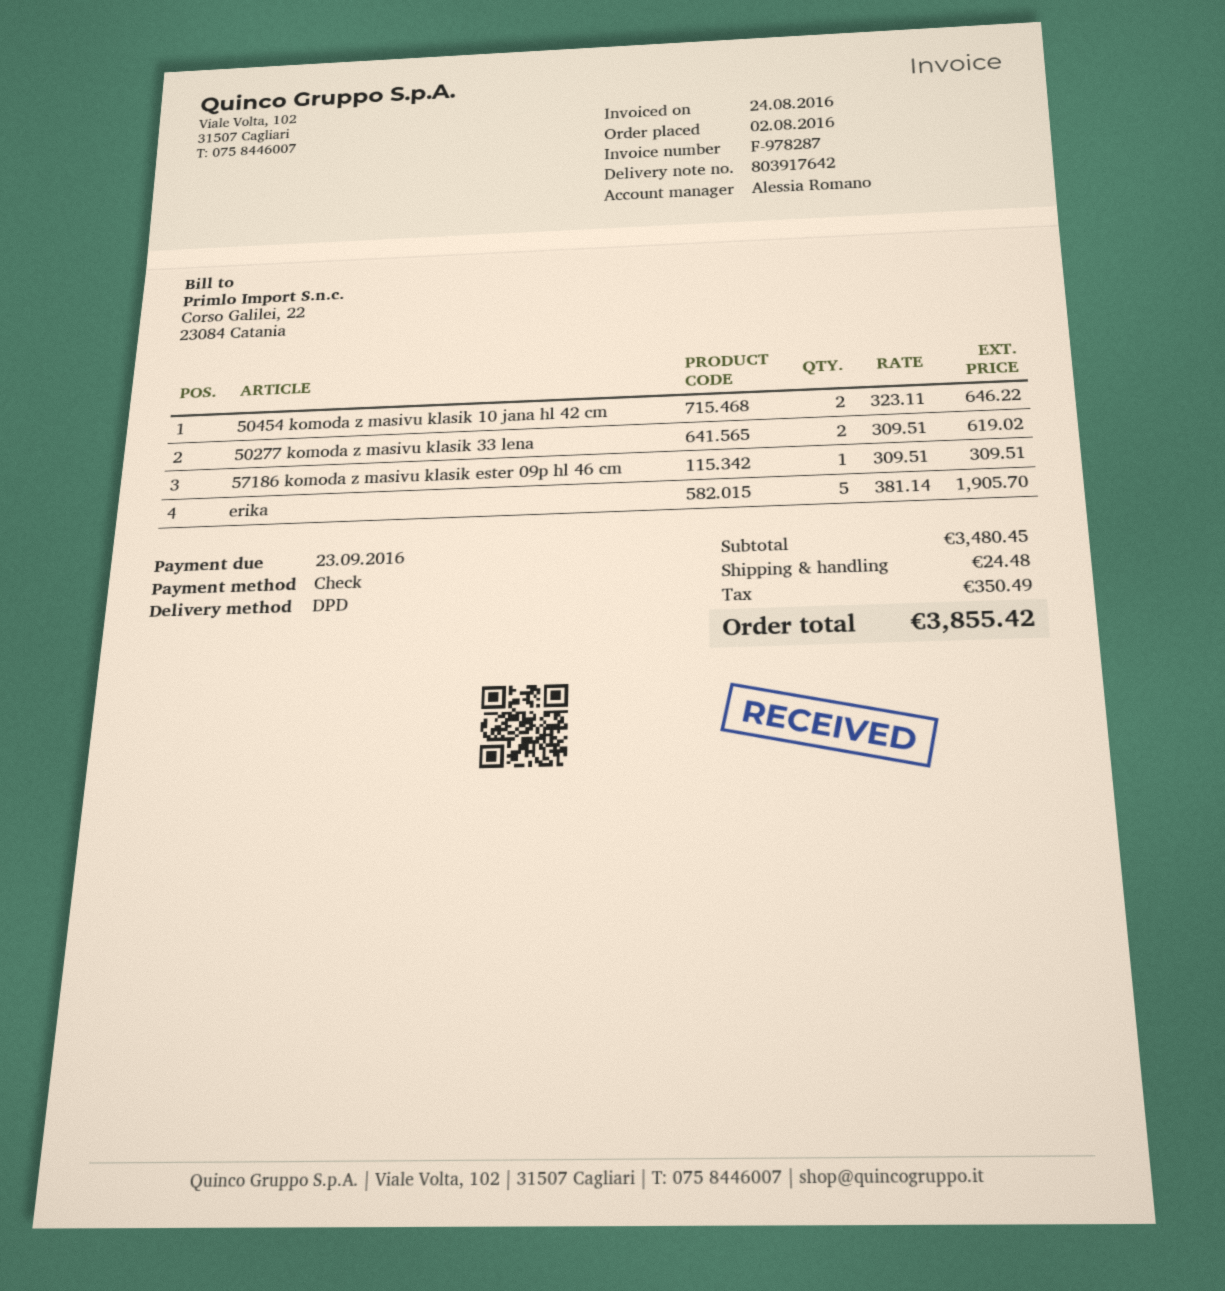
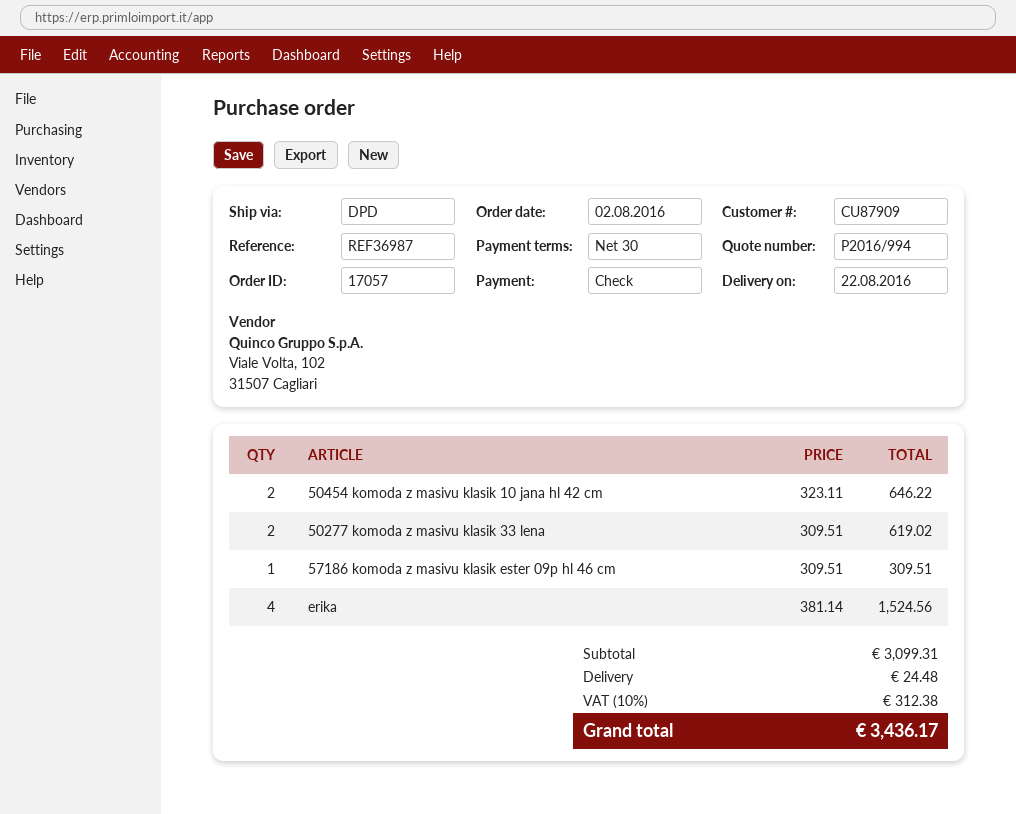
erika: 5 x 381.14 = 1905.70 -> 4 x 381.14 = 1524.56
subtotal: 3480.45 -> 3099.31
tax: 350.49 -> 312.38
total: 3855.42 -> 3436.17

